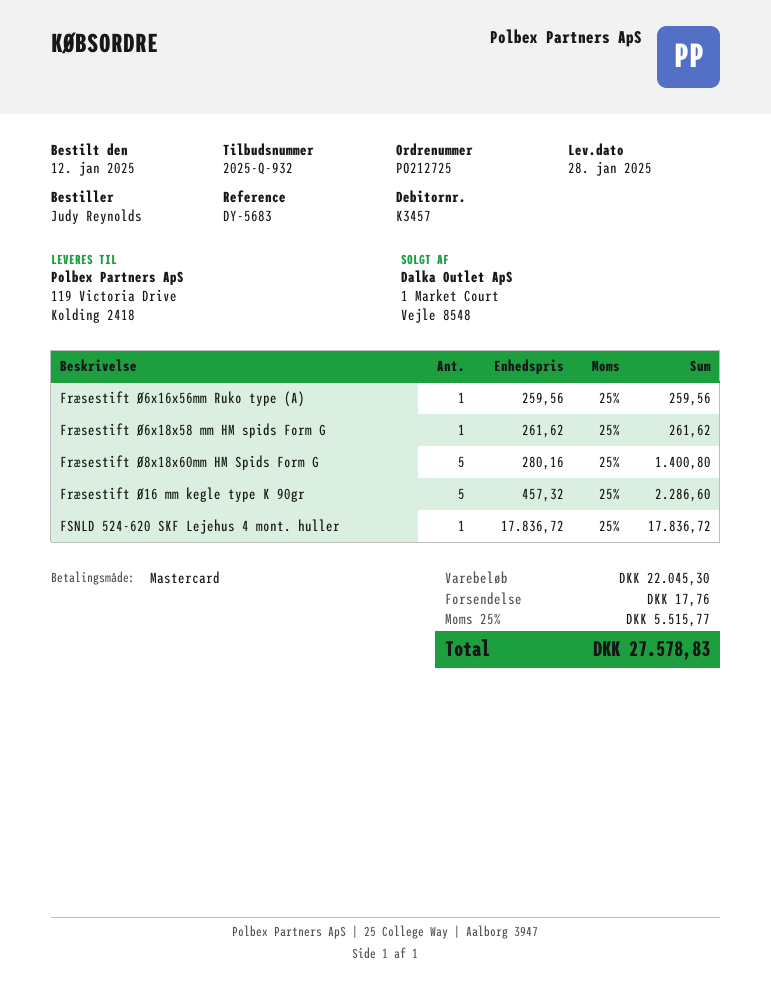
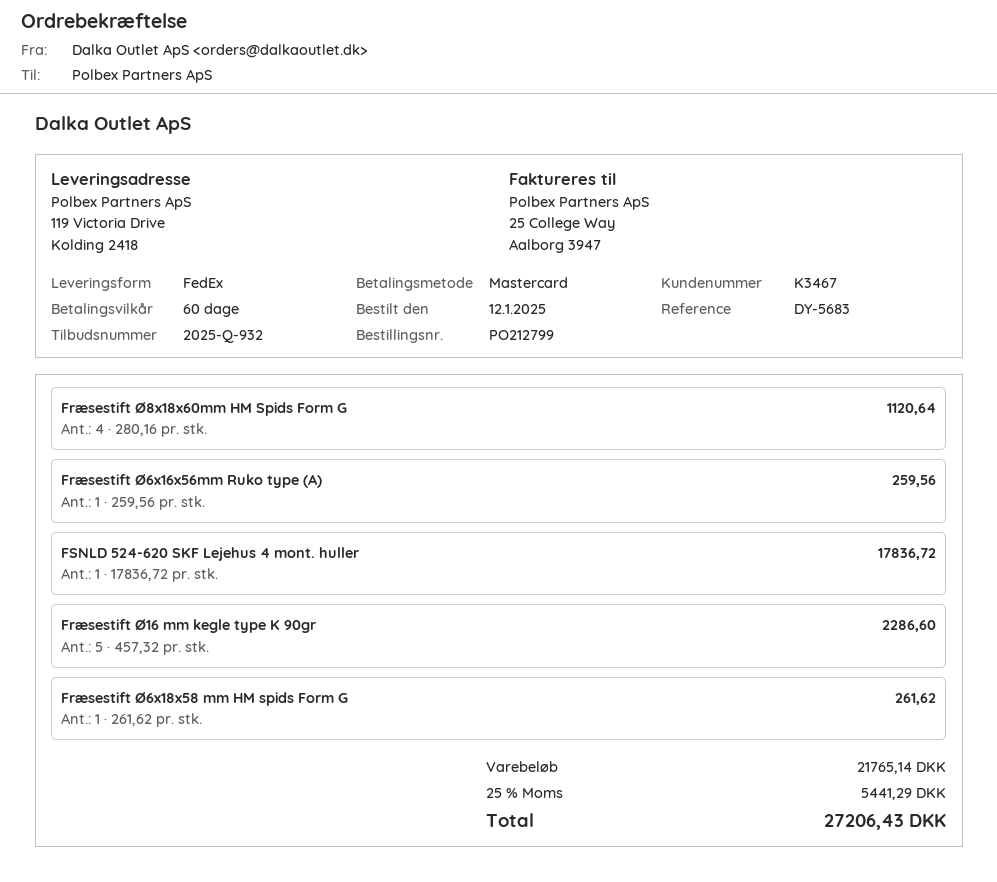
order number: PO212725 -> PO212799
customer number: K3457 -> K3467
Fræsestift Ø8x18x60mm HM Spids Form G: 5 x 280.16 = 1400.80 -> 4 x 280.16 = 1120.64
subtotal: 22045.30 -> 21765.14
shipping: 17.76 -> none
tax: 25% = 5515.77 -> 25% = 5441.29
total: 27578.83 -> 27206.43

